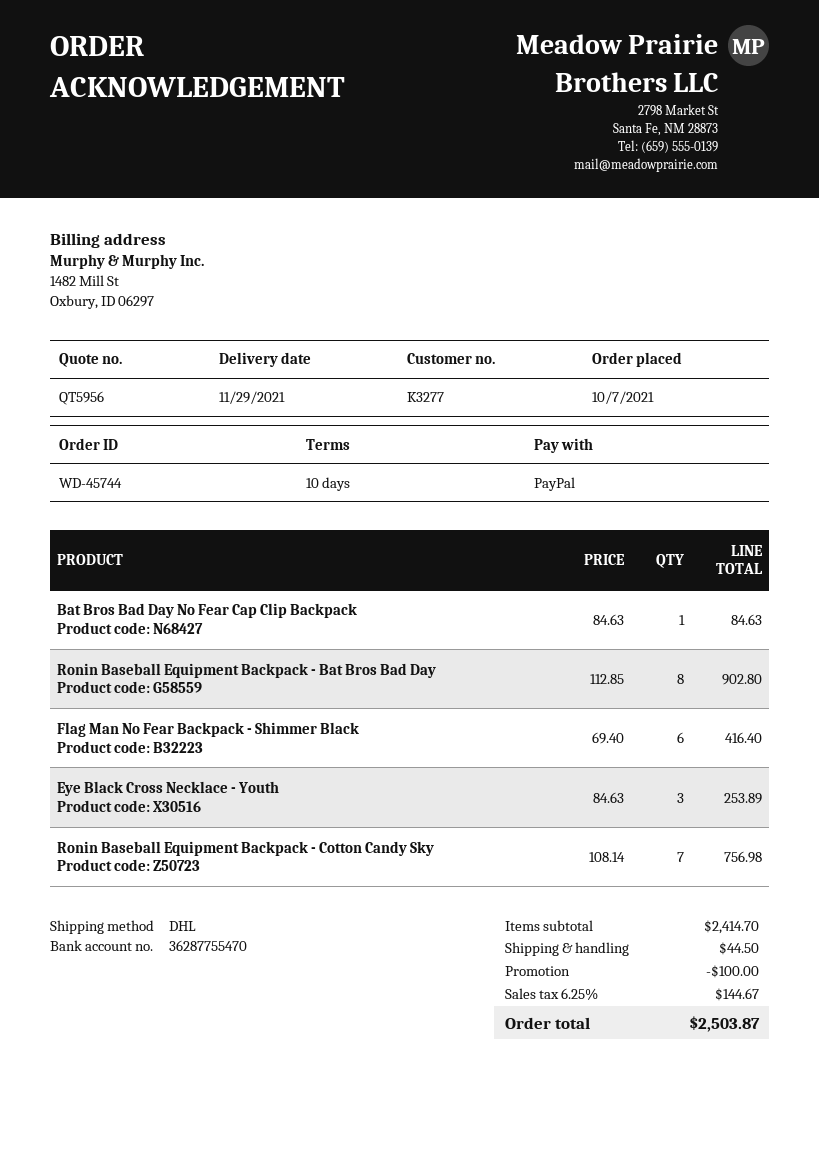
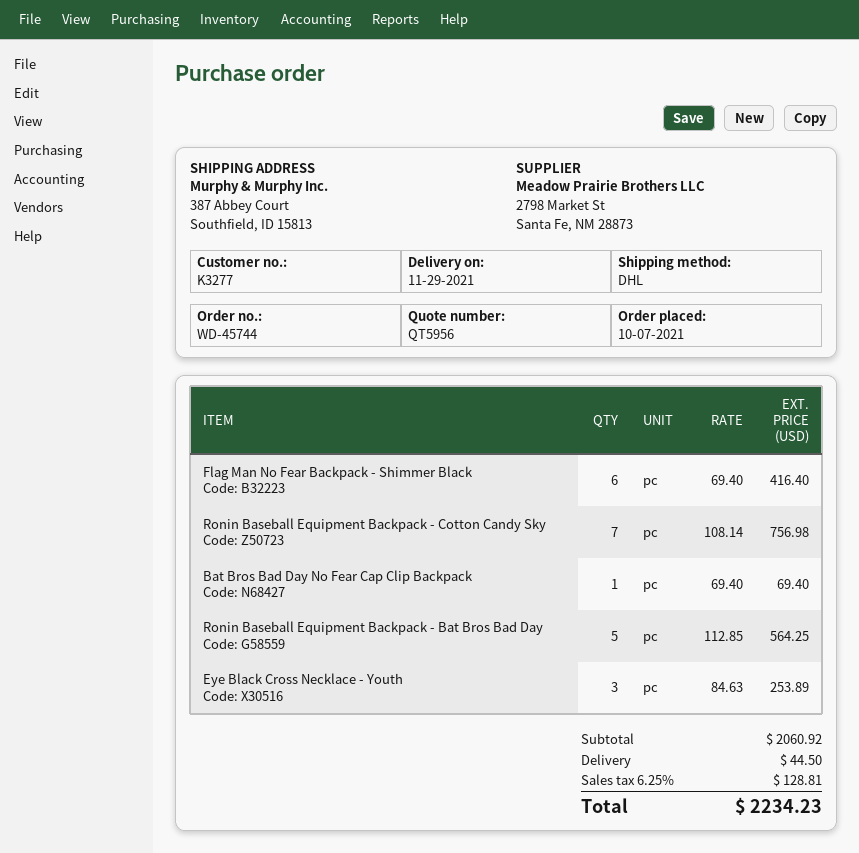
Bat Bros Bad Day No Fear Cap Clip Backpack: 1 x 84.63 = 84.63 -> 1 x 69.40 = 69.40
Ronin Baseball Equipment Backpack - Bat Bros Bad Day: 8 x 112.85 = 902.80 -> 5 x 112.85 = 564.25
subtotal: 2414.70 -> 2060.92
discount: 100.00 -> none
tax: 6.25% = 144.67 -> 6.25% = 128.81
total: 2503.87 -> 2234.23

